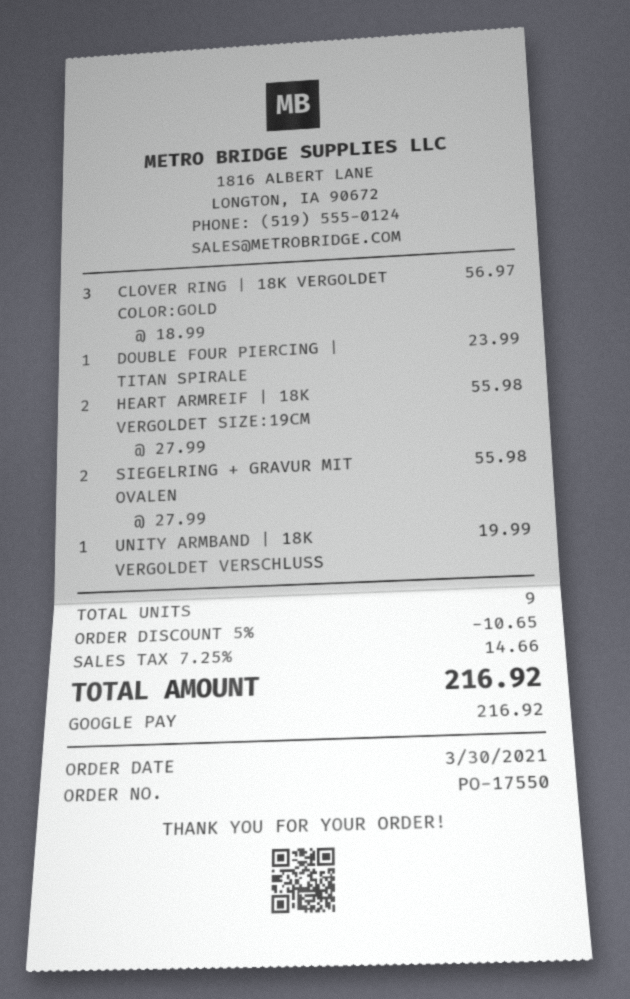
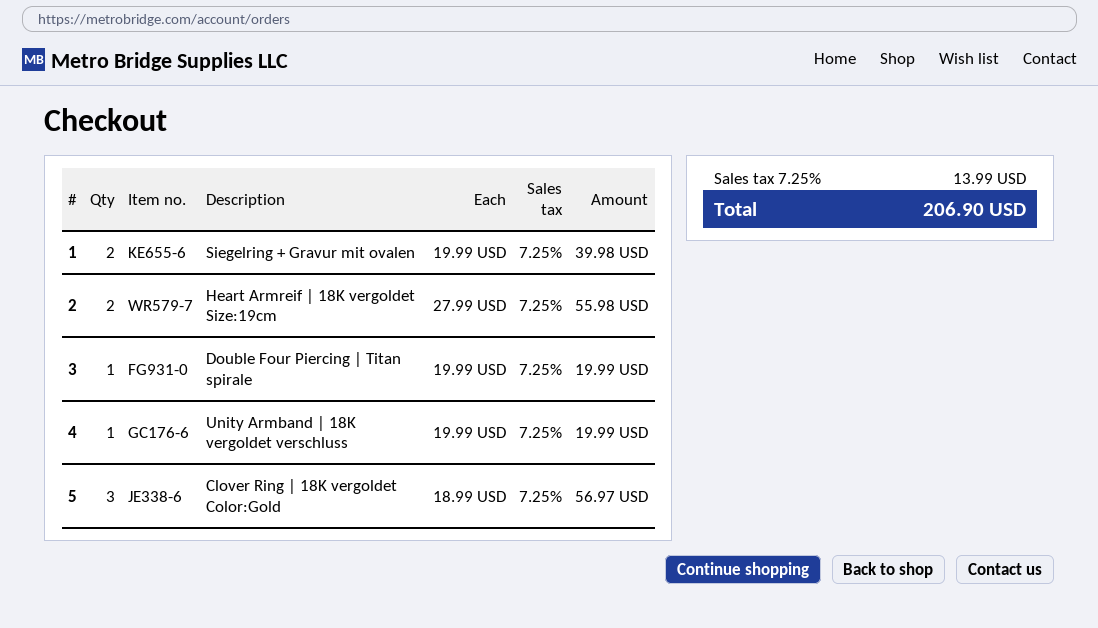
DOUBLE FOUR PIERCING | TITAN SPIRALE: 1 x 23.99 = 23.99 -> 1 x 19.99 = 19.99
SIEGELRING + GRAVUR MIT OVALEN: 2 x 27.99 = 55.98 -> 2 x 19.99 = 39.98
discount: 5% = 10.65 -> none
tax: 7.25% = 14.66 -> 7.25% = 13.99
total: 216.92 -> 206.90

